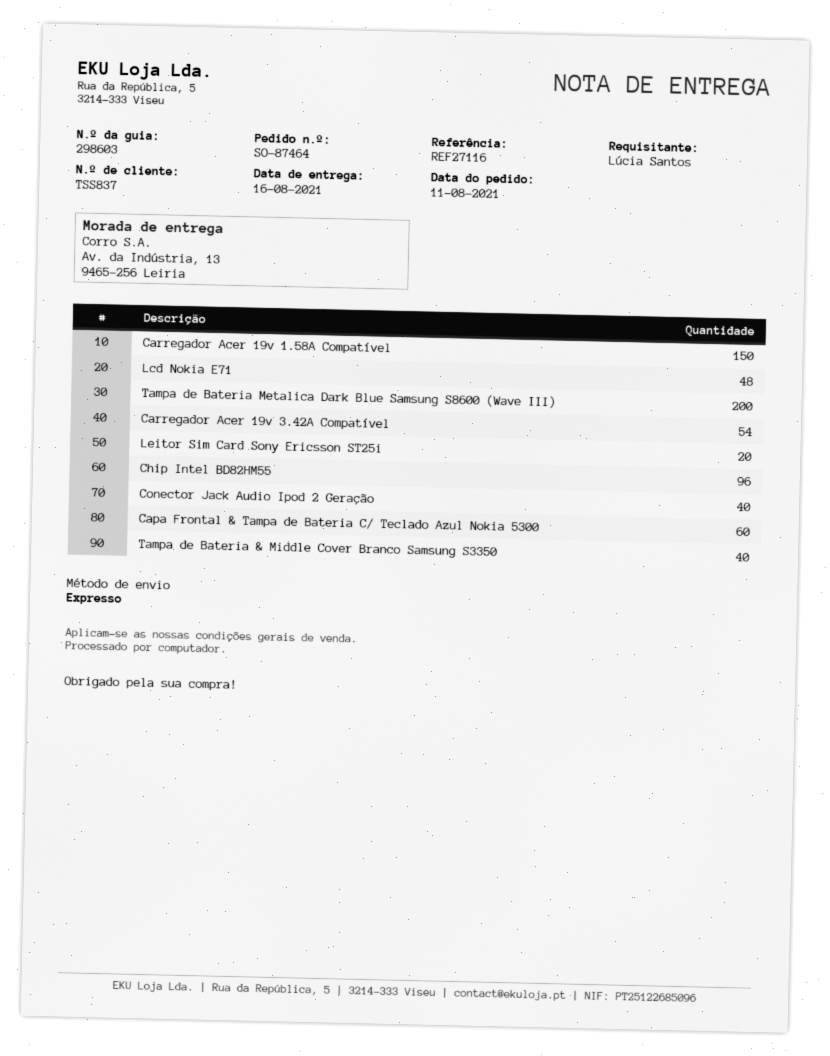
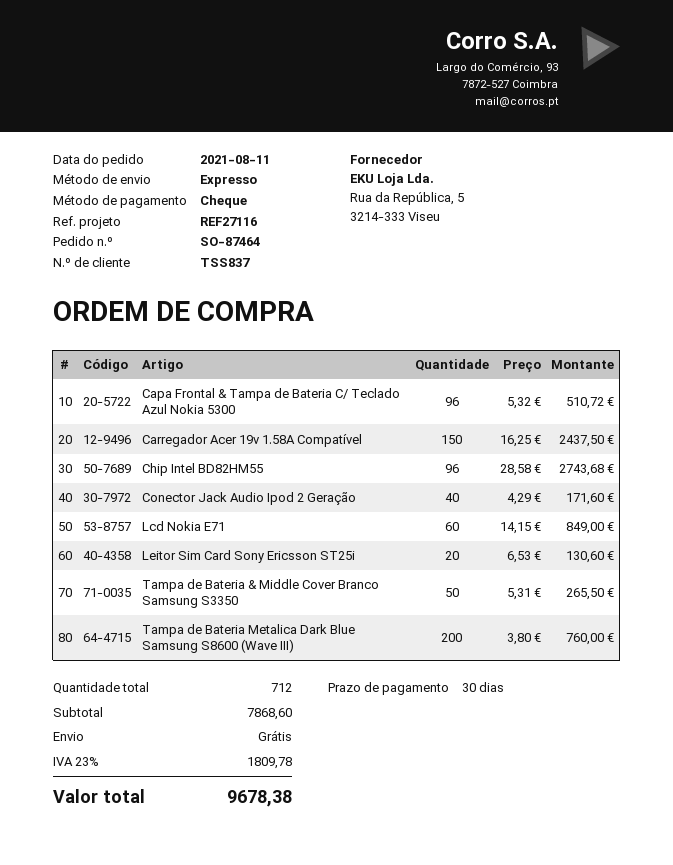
Lcd Nokia E71: 48 -> 60
Carregador Acer 19v 3.42A Compatível: 54 -> none
Capa Frontal & Tampa de Bateria C/ Teclado Azul Nokia 5300: 60 -> 96
Tampa de Bateria & Middle Cover Branco Samsung S3350: 40 -> 50

